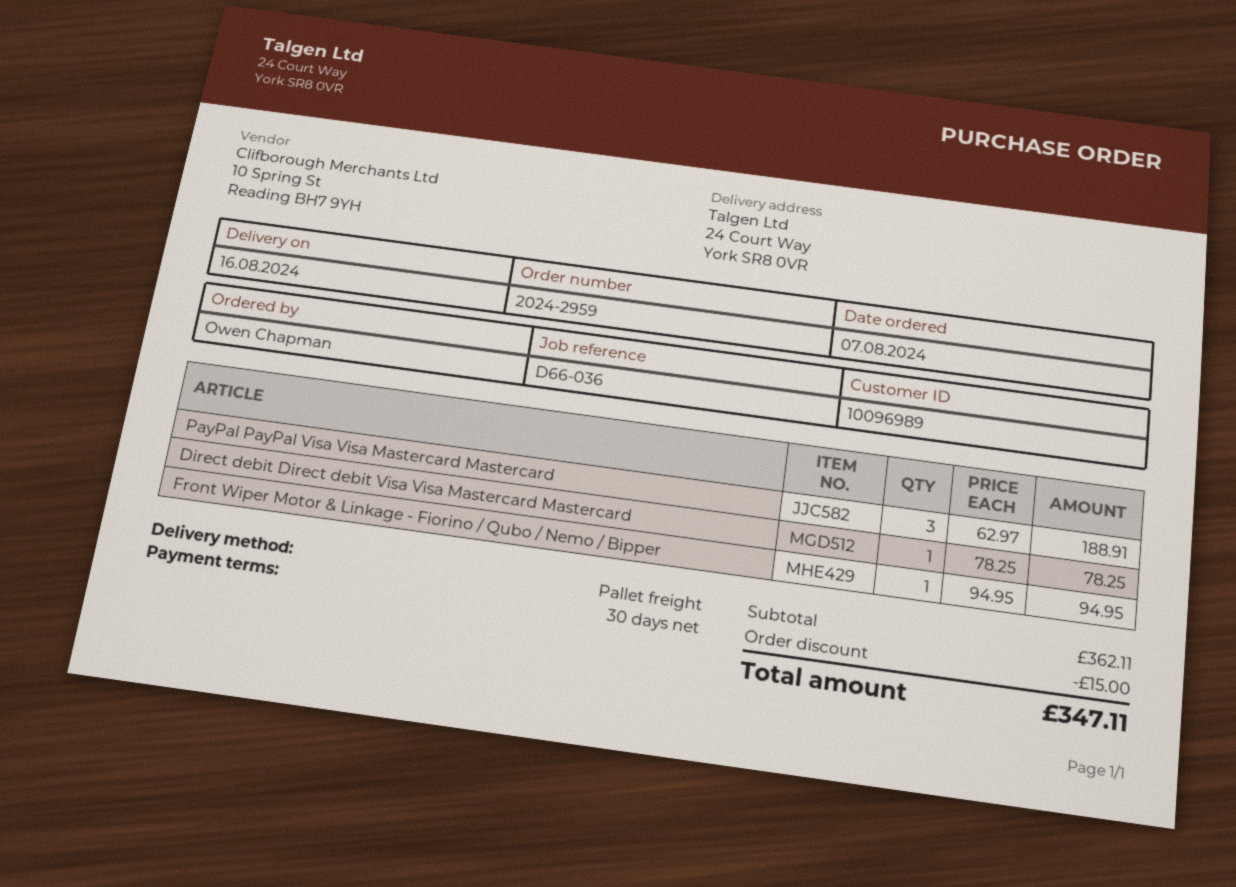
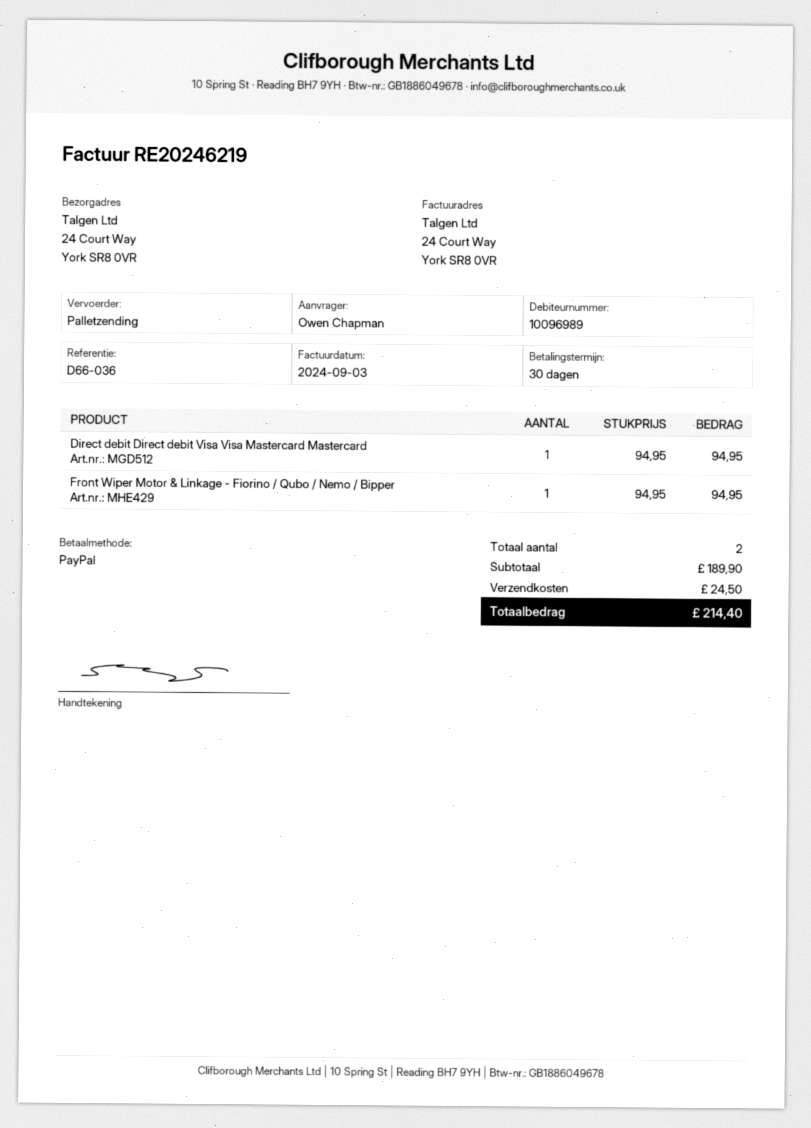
PayPal PayPal Visa Visa Mastercard Mastercard: 3 x 62.97 = 188.91 -> none
Direct debit Direct debit Visa Visa Mastercard Mastercard: 1 x 78.25 = 78.25 -> 1 x 94.95 = 94.95
subtotal: 362.11 -> 189.90
discount: 15.00 -> none
shipping: none -> 24.50
total: 347.11 -> 214.40

